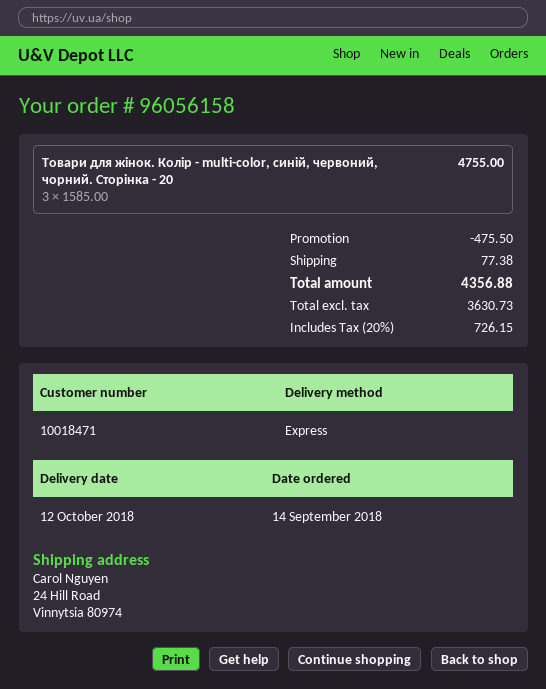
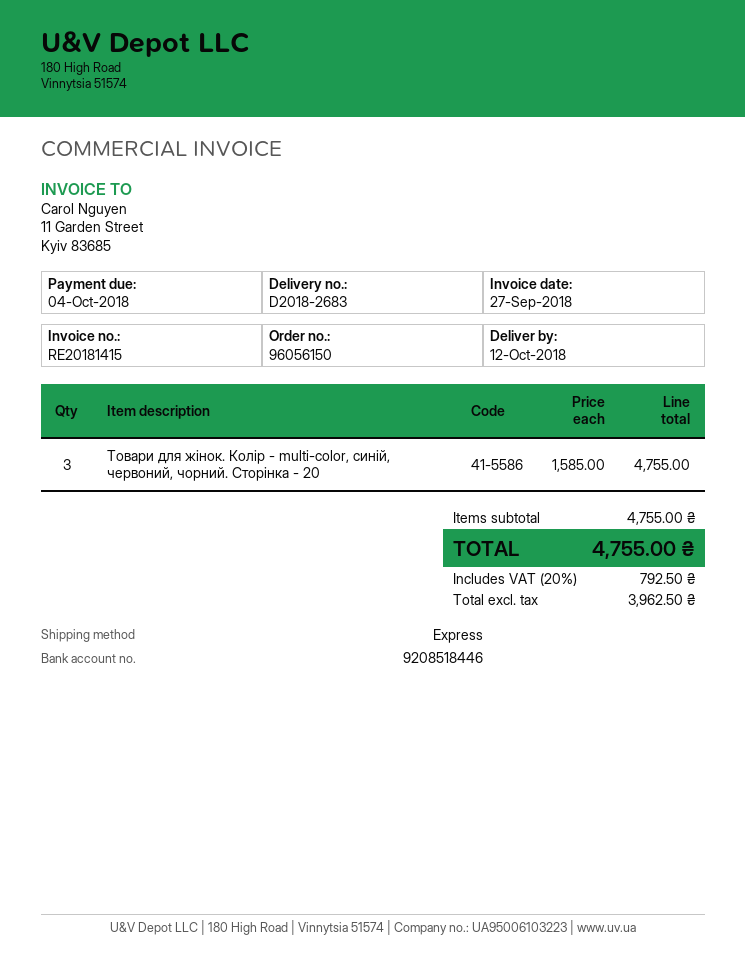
order number: 96056158 -> 96056150
discount: 475.50 -> none
shipping: 77.38 -> none
net: 3630.73 -> 3962.50
tax: 20% = 726.15 -> 20% = 792.50
total: 4356.88 -> 4755.00

